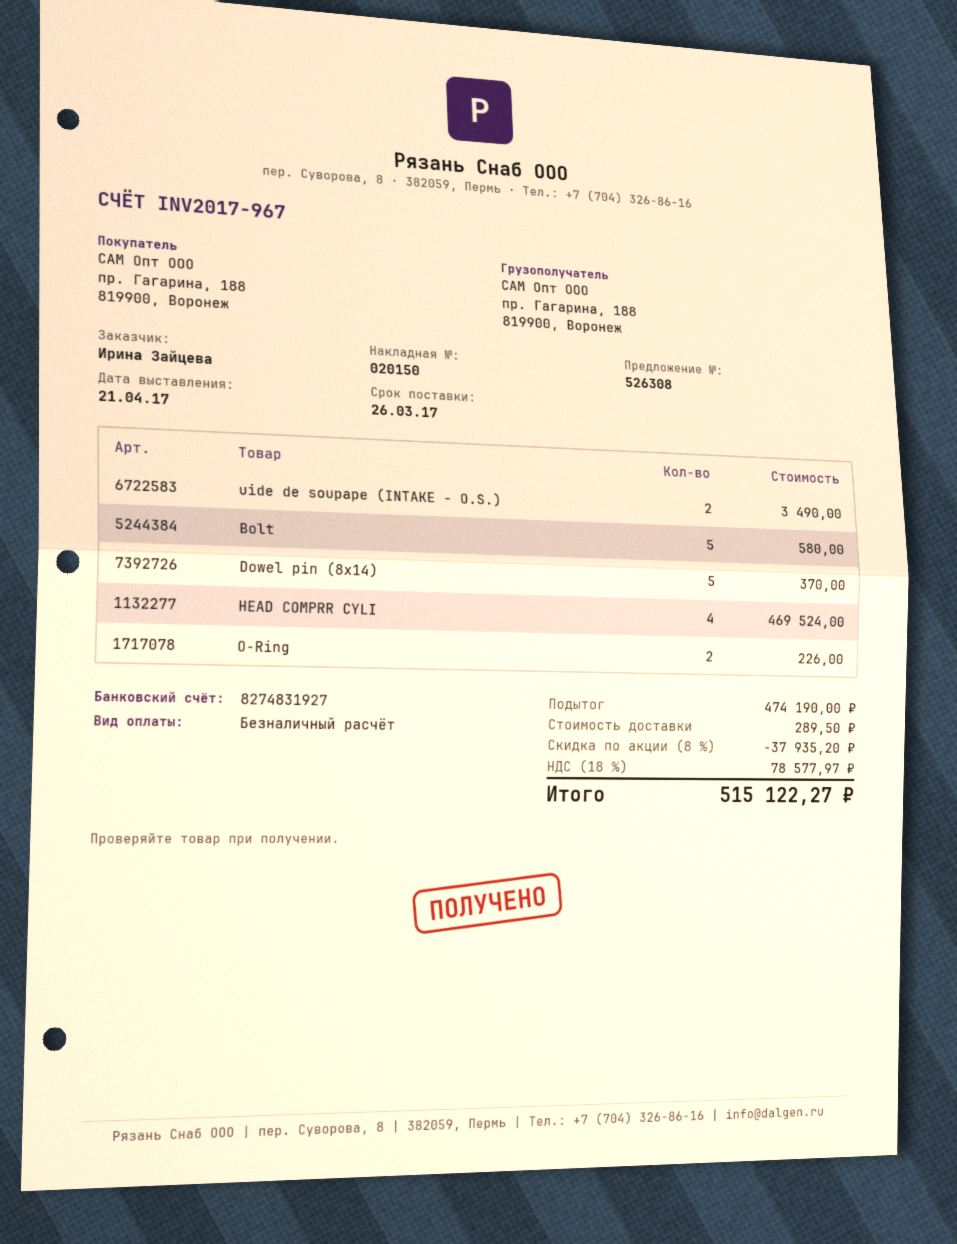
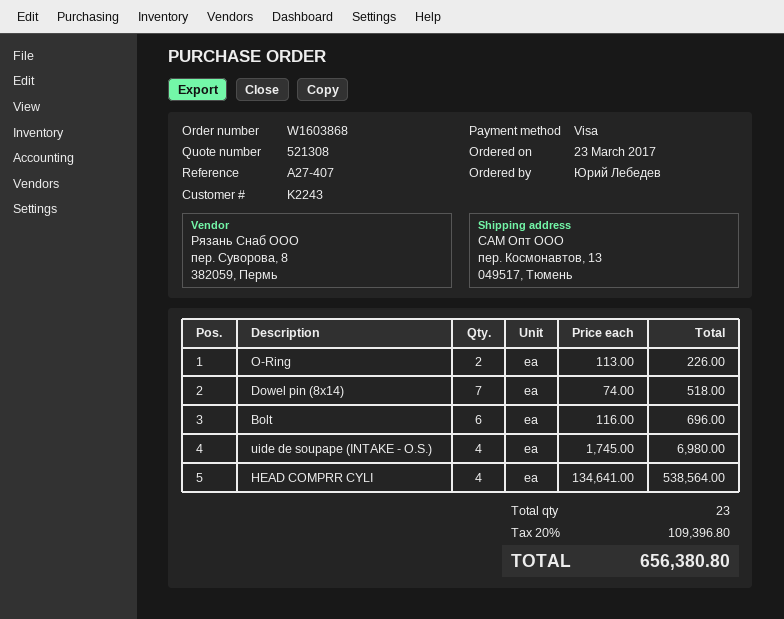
quote number: 526308 -> 521308
ordered by: Ирина Зайцева -> Юрий Лебедев
payment method: bank transfer -> Visa
ship to: пр. Гагарина, 188, 819900, Воронеж -> пер. Космонавтов, 13, 049517, Тюмень
uide de soupape (INTAKE - O.S.): 2 for 3490.00 -> 4 for 6980.00
Bolt: 5 for 580.00 -> 6 for 696.00
Dowel pin (8x14): 5 for 370.00 -> 7 for 518.00
HEAD COMPRR CYLI: 4 for 469524.00 -> 4 for 538564.00
discount: 8% = 37935.20 -> none
shipping: 289.50 -> none
tax: 18% = 78577.97 -> 20% = 109396.80
total: 515122.27 -> 656380.80

